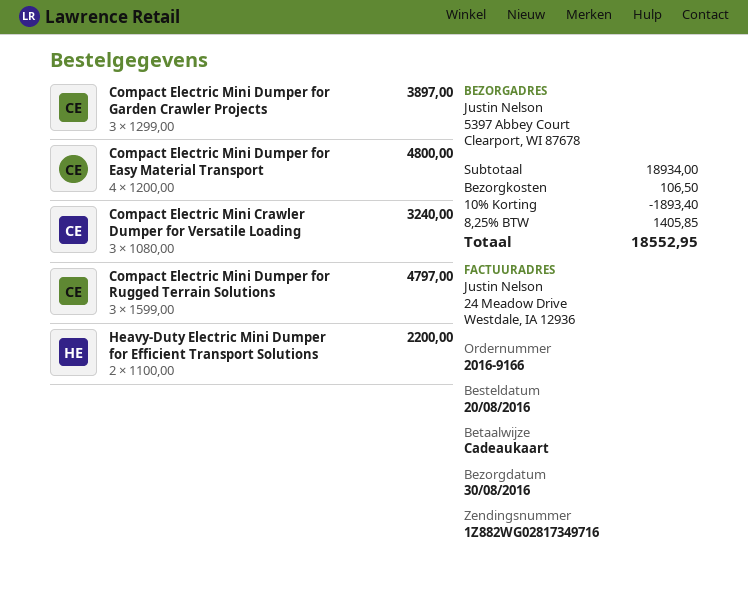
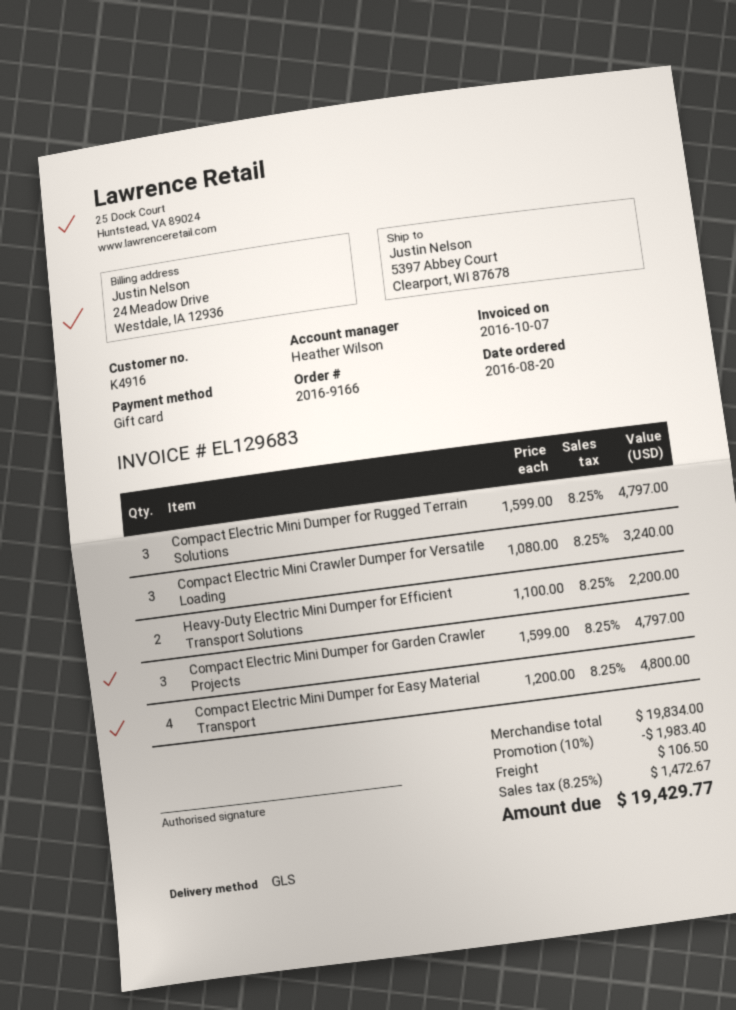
Compact Electric Mini Dumper for Garden Crawler Projects: 3 x 1299.00 = 3897.00 -> 3 x 1599.00 = 4797.00
subtotal: 18934.00 -> 19834.00
discount: 10% = 1893.40 -> 10% = 1983.40
tax: 8.25% = 1405.85 -> 8.25% = 1472.67
total: 18552.95 -> 19429.77

